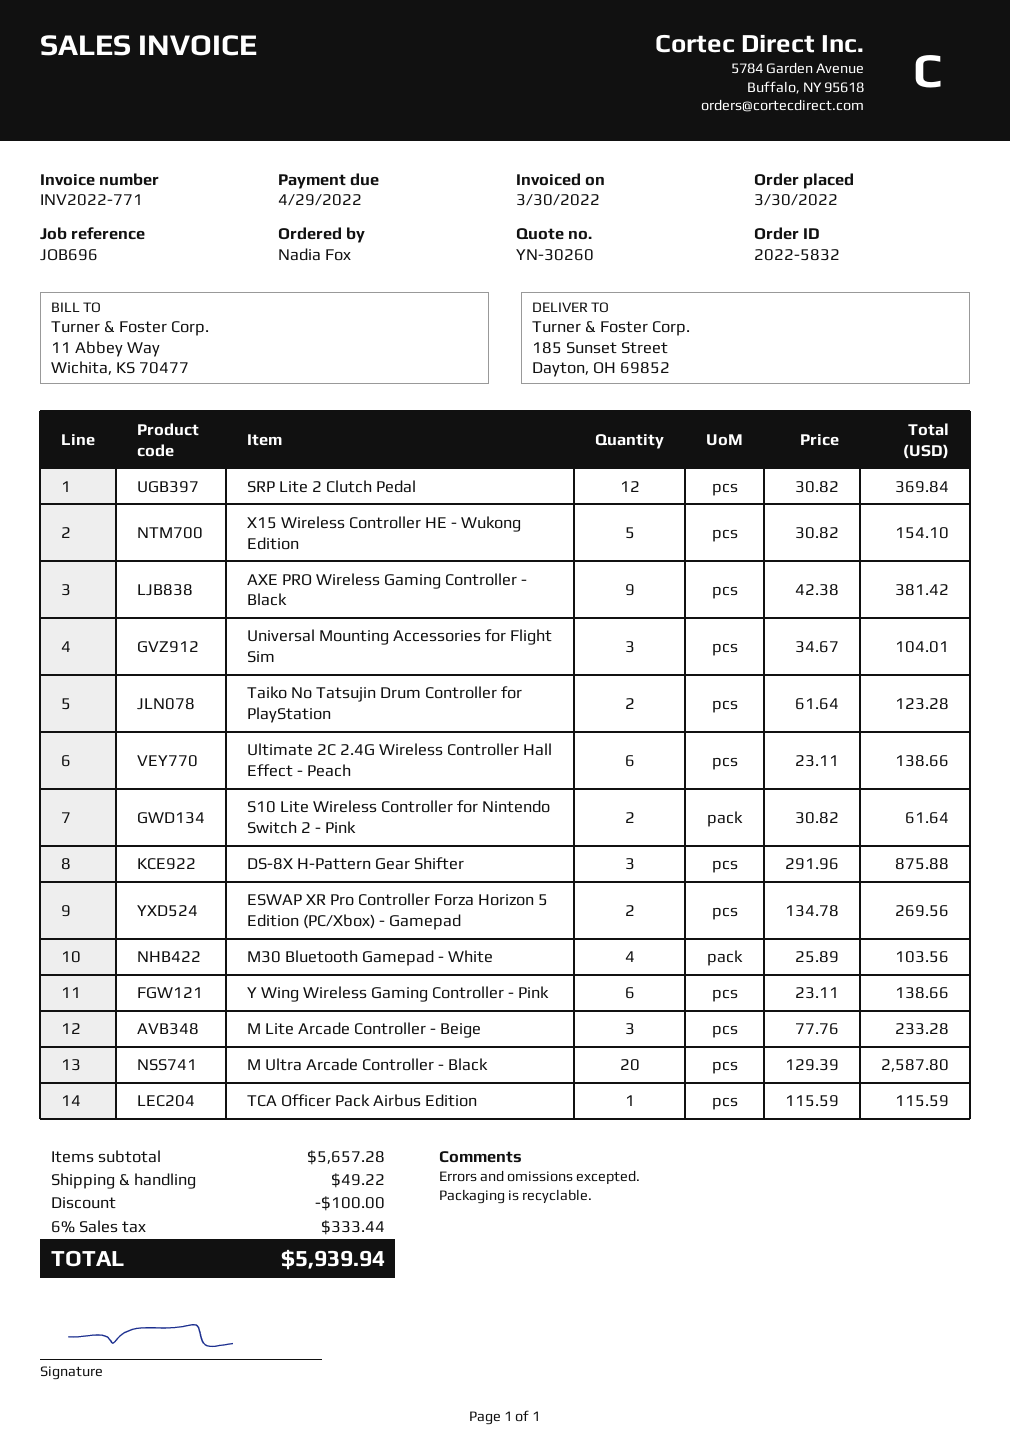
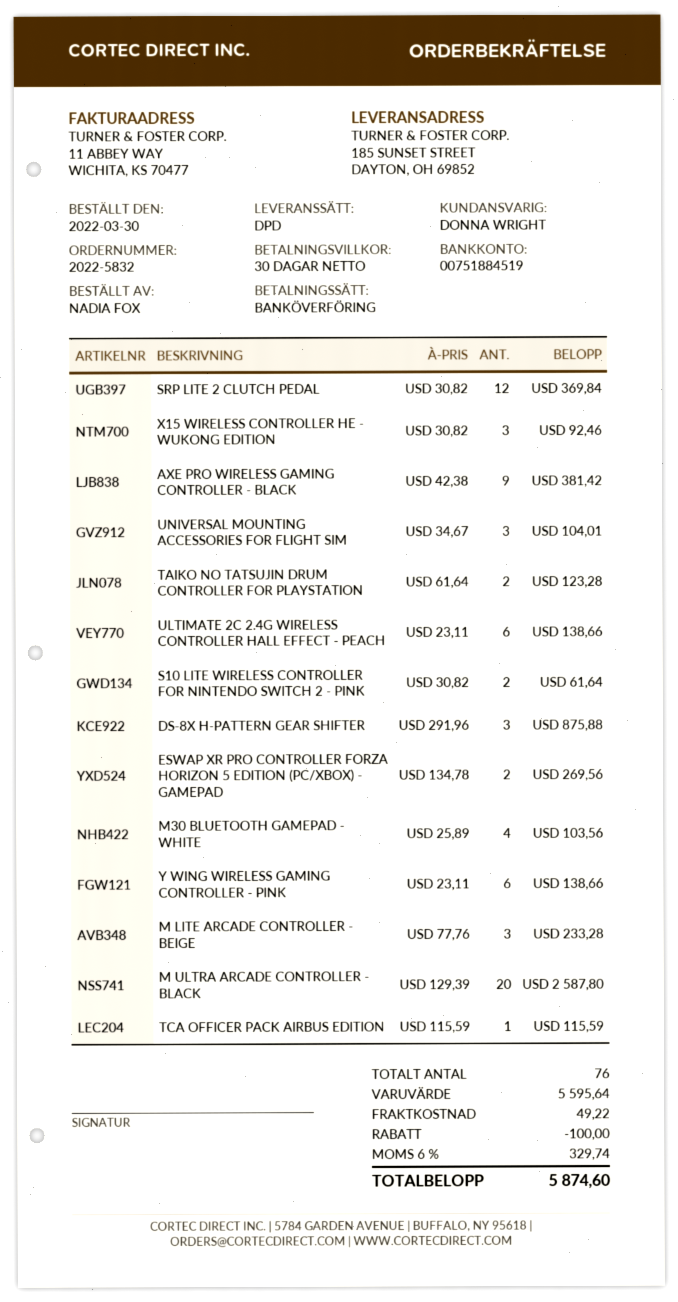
X15 Wireless Controller HE - Wukong Edition: 5 x 30.82 = 154.10 -> 3 x 30.82 = 92.46
subtotal: 5657.28 -> 5595.64
tax: 6% = 333.44 -> 6% = 329.74
total: 5939.94 -> 5874.60

